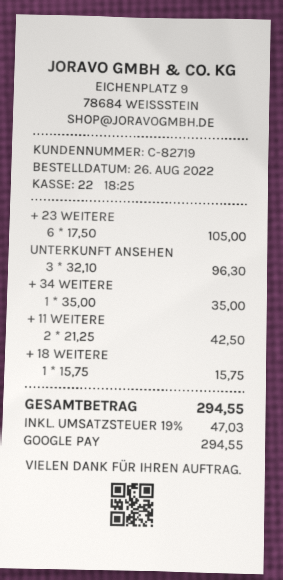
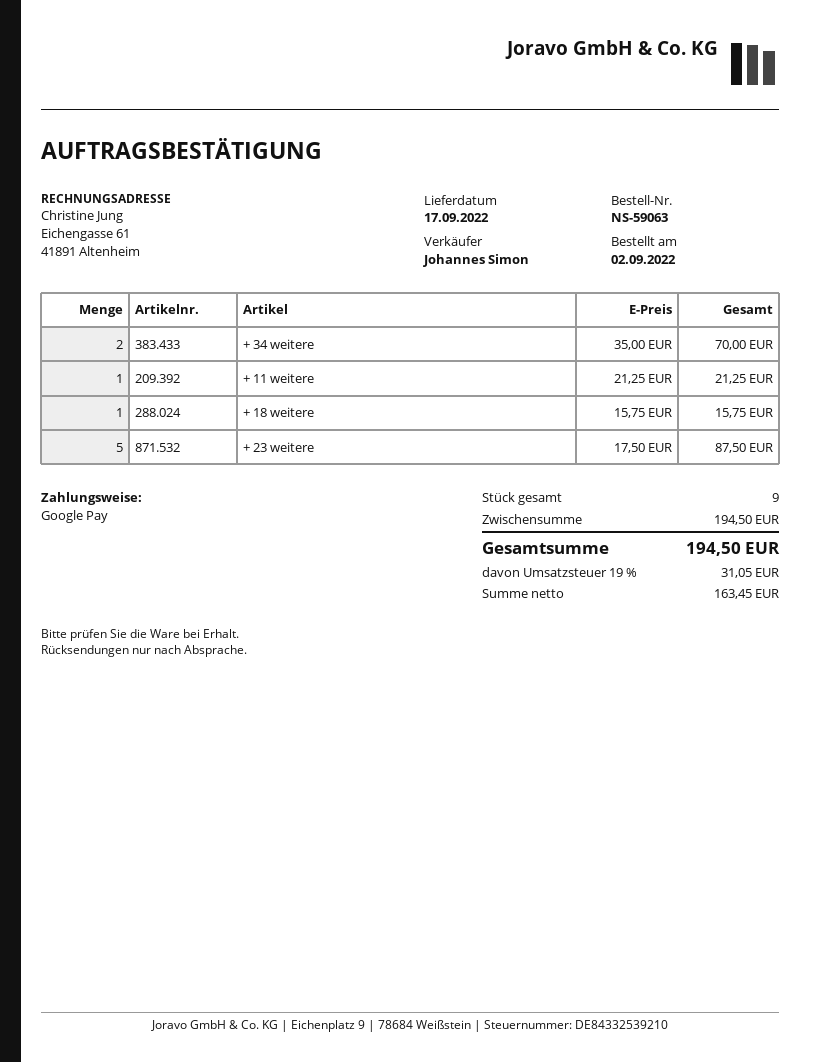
order date: 2022-08-26 -> 2022-09-02
+ 23 WEITERE: 6 x 17.50 = 105.00 -> 5 x 17.50 = 87.50
UNTERKUNFT ANSEHEN: 3 x 32.10 = 96.30 -> none
+ 34 WEITERE: 1 x 35.00 = 35.00 -> 2 x 35.00 = 70.00
+ 11 WEITERE: 2 x 21.25 = 42.50 -> 1 x 21.25 = 21.25
tax: 19% = 47.03 -> 19% = 31.05
total: 294.55 -> 194.50

